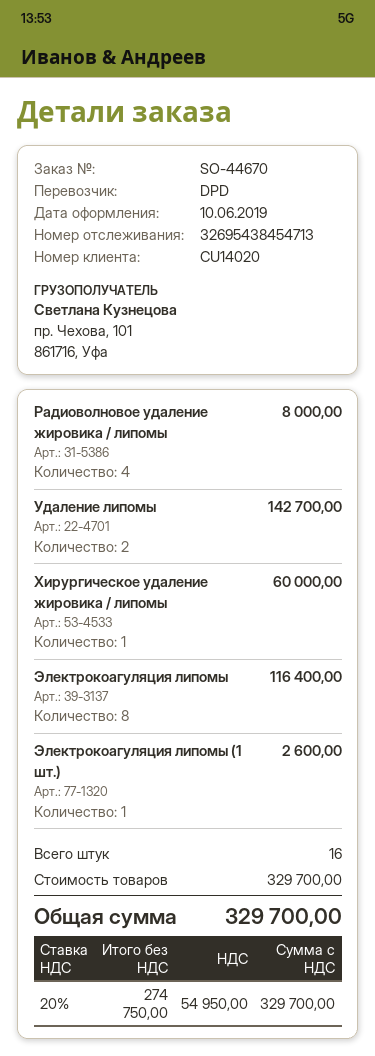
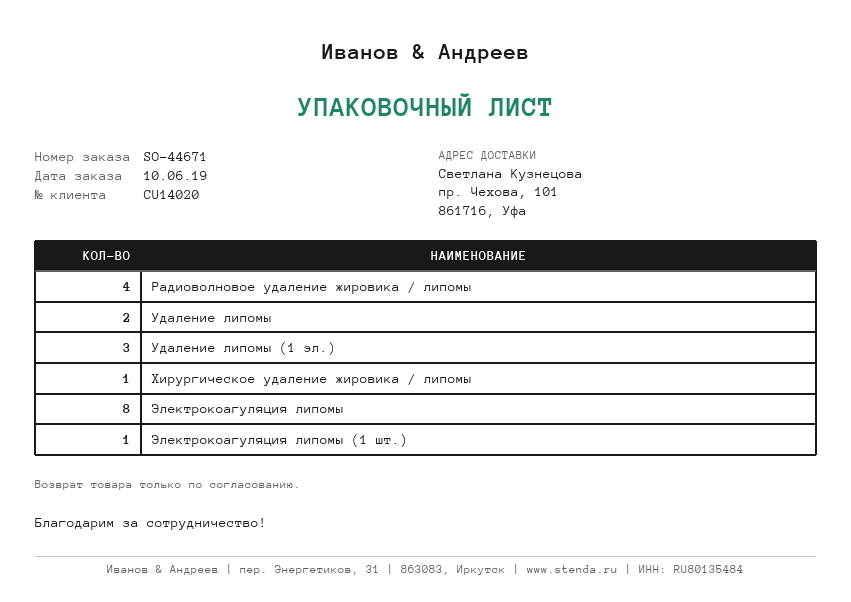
order number: SO-44670 -> SO-44671
Удаление липомы (1 эл.): none -> 3

